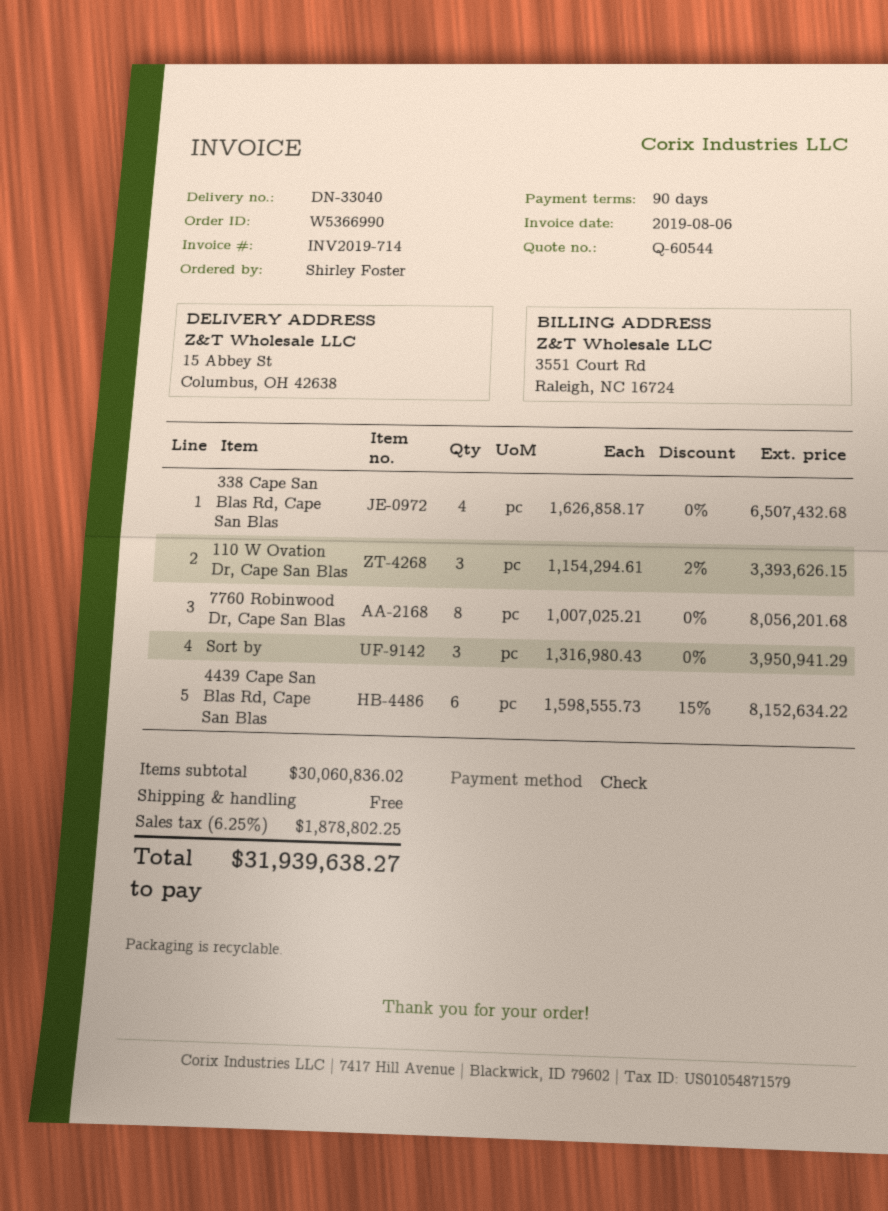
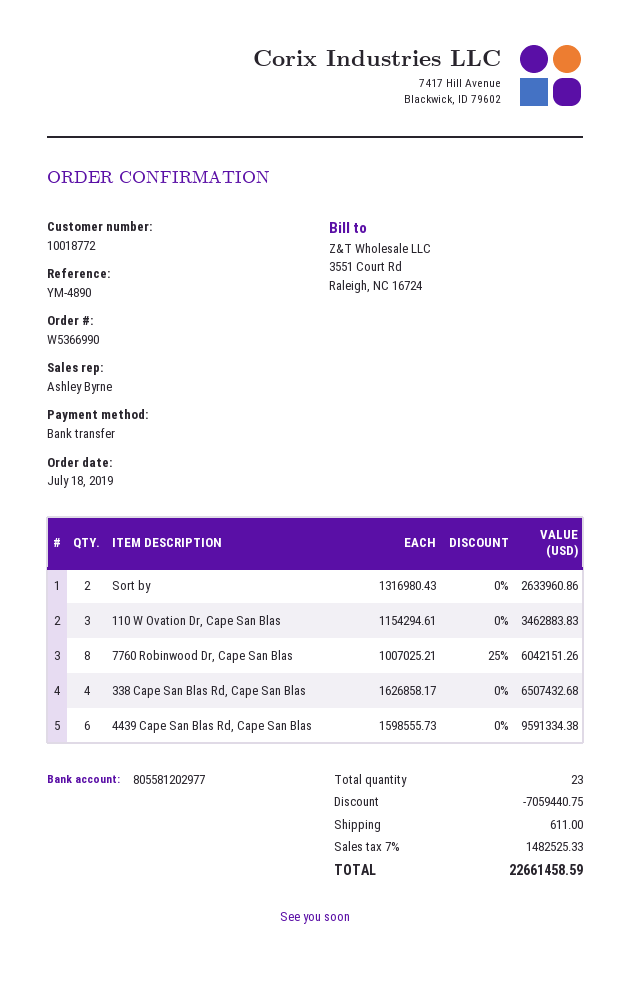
payment method: cheque -> bank transfer
110 W Ovation Dr, Cape San Blas: 3 x 1154294.61 - 2% = 3393626.15 -> 3 x 1154294.61 = 3462883.83
7760 Robinwood Dr, Cape San Blas: 8 x 1007025.21 = 8056201.68 -> 8 x 1007025.21 - 25% = 6042151.26
Sort by: 3 x 1316980.43 = 3950941.29 -> 2 x 1316980.43 = 2633960.86
4439 Cape San Blas Rd, Cape San Blas: 6 x 1598555.73 - 15% = 8152634.22 -> 6 x 1598555.73 = 9591334.38
discount: none -> 7059440.75
shipping: 0.00 -> 611.00
tax: 6.25% = 1878802.25 -> 7% = 1482525.33
total: 31939638.27 -> 22661458.59

